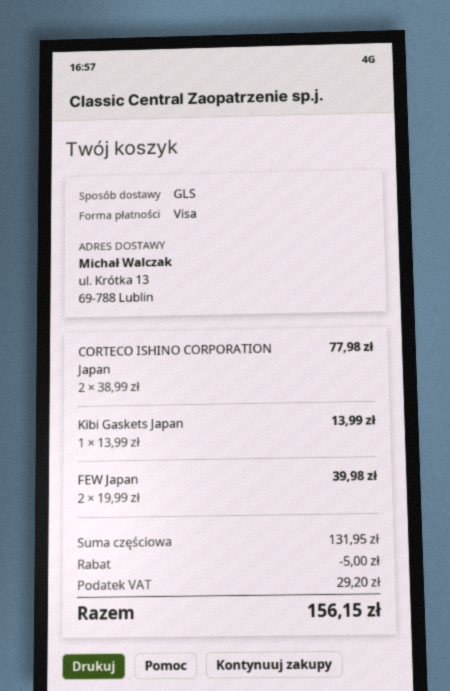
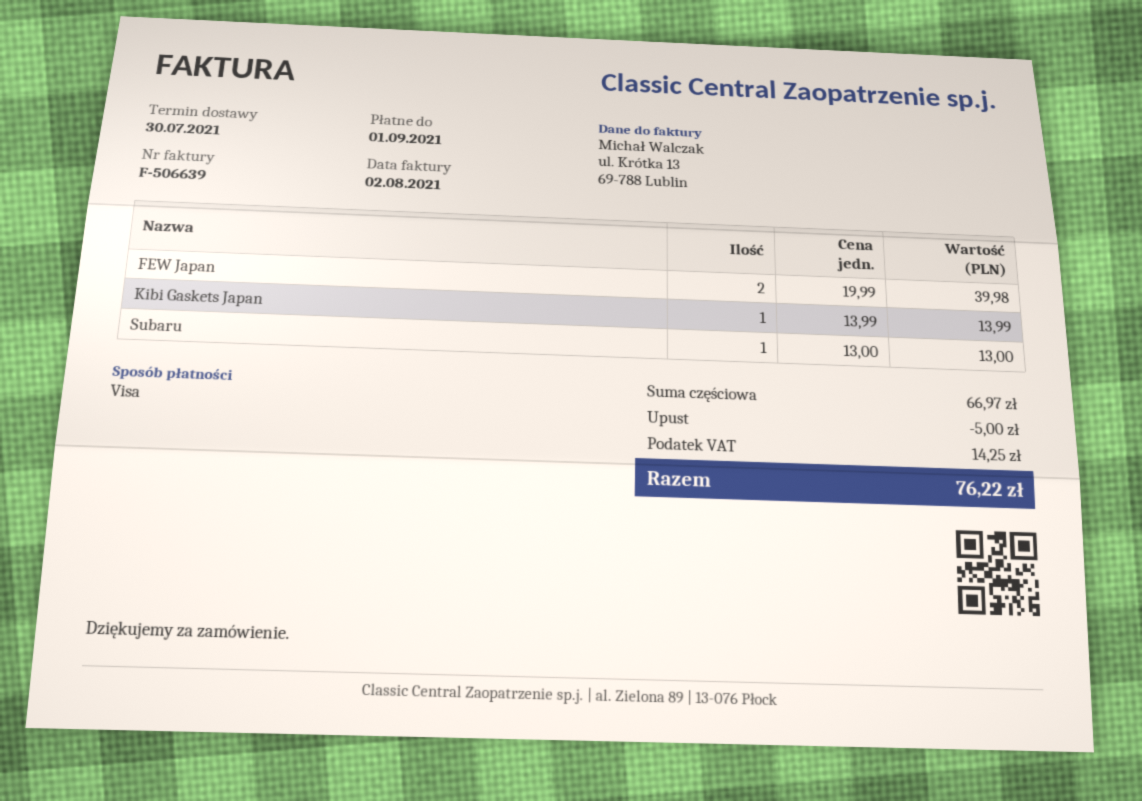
CORTECO ISHINO CORPORATION Japan: 2 x 38.99 = 77.98 -> none
Subaru: none -> 1 x 13.00 = 13.00
subtotal: 131.95 -> 66.97
tax: 29.20 -> 14.25
total: 156.15 -> 76.22

